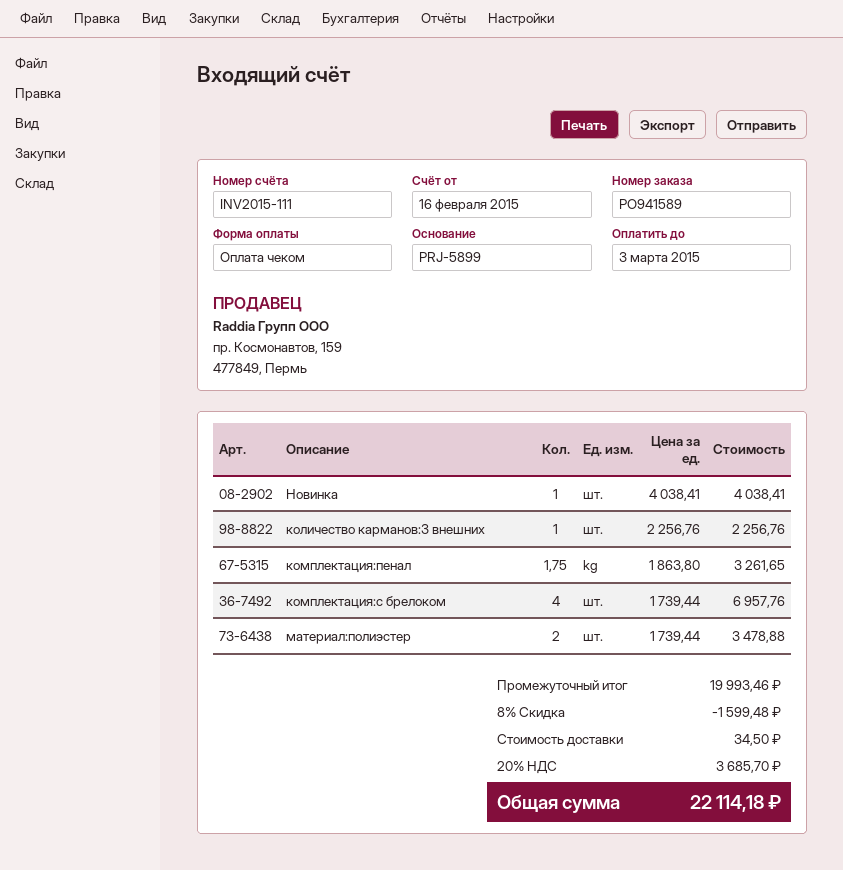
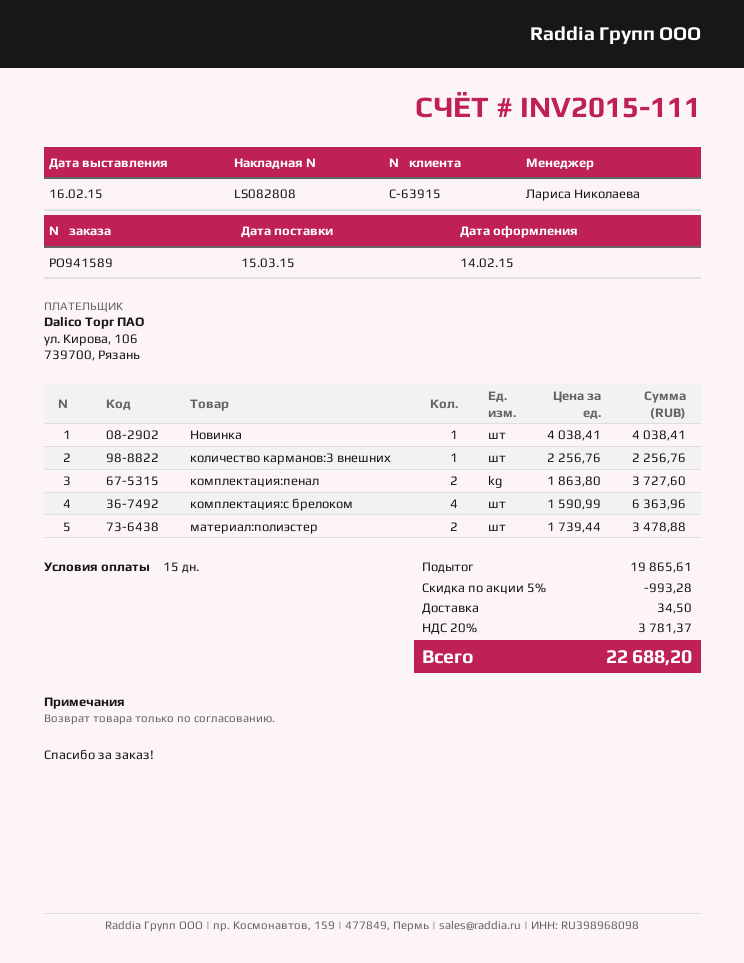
комплектация:пенал: 1.75 x 1863.80 = 3261.65 -> 2 x 1863.80 = 3727.60
комплектация:с брелоком: 4 x 1739.44 = 6957.76 -> 4 x 1590.99 = 6363.96
subtotal: 19993.46 -> 19865.61
discount: 8% = 1599.48 -> 5% = 993.28
tax: 20% = 3685.70 -> 20% = 3781.37
total: 22114.18 -> 22688.20

